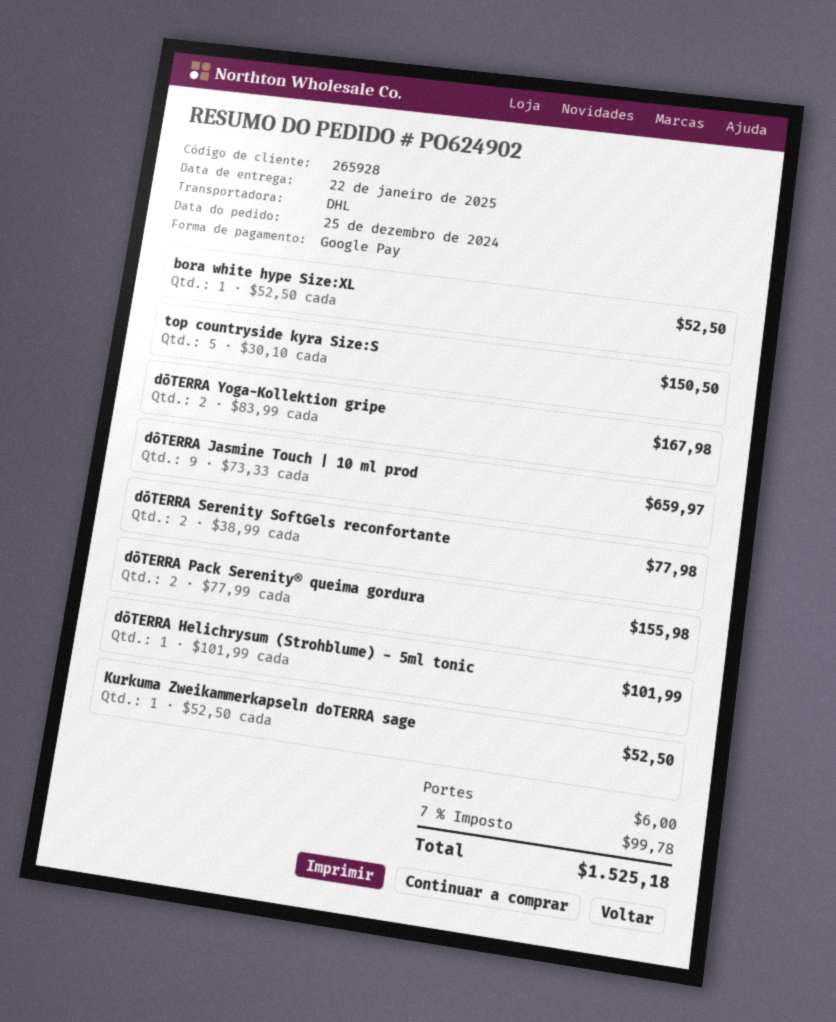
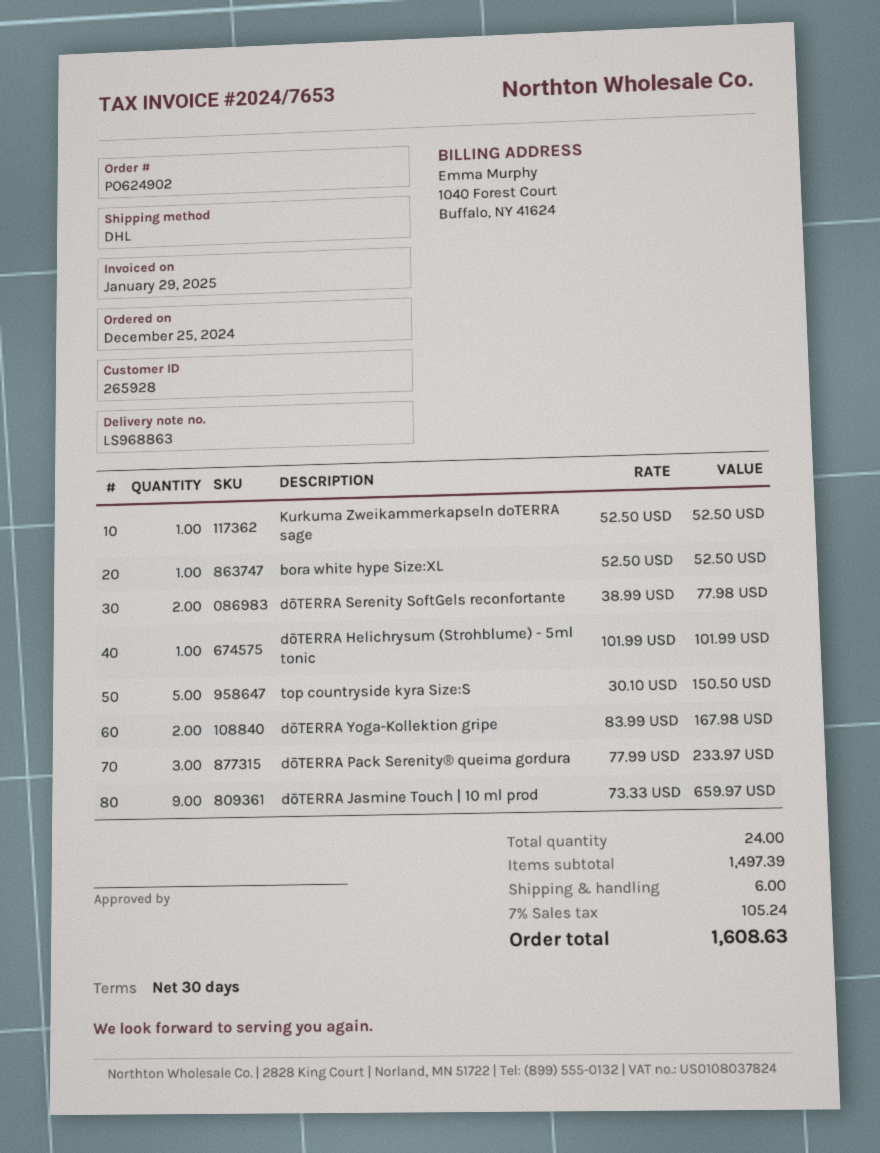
dōTERRA Pack Serenity® queima gordura: 2 x 77.99 = 155.98 -> 3 x 77.99 = 233.97
tax: 7% = 99.78 -> 7% = 105.24
total: 1525.18 -> 1608.63

